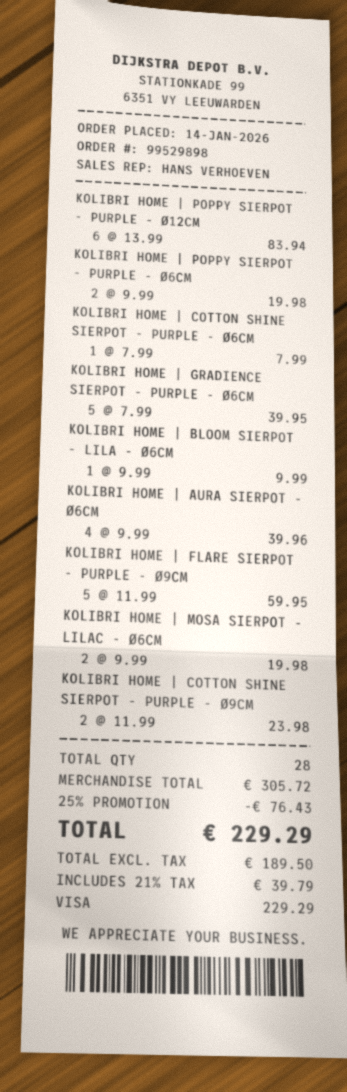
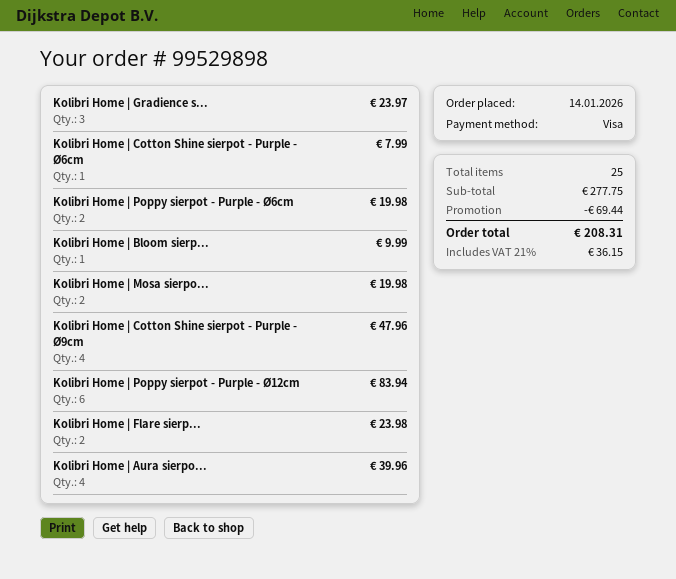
KOLIBRI HOME | GRADIENCE SIERPOT - PURPLE - Ø6CM: 5 for 39.95 -> 3 for 23.97
KOLIBRI HOME | FLARE SIERPOT - PURPLE - Ø9CM: 5 for 59.95 -> 2 for 23.98
KOLIBRI HOME | COTTON SHINE SIERPOT - PURPLE - Ø9CM: 2 for 23.98 -> 4 for 47.96
total quantity: 28 -> 25
subtotal: 305.72 -> 277.75
discount: 76.43 -> 69.44
tax: 21% = 39.79 -> 21% = 36.15
total: 229.29 -> 208.31

